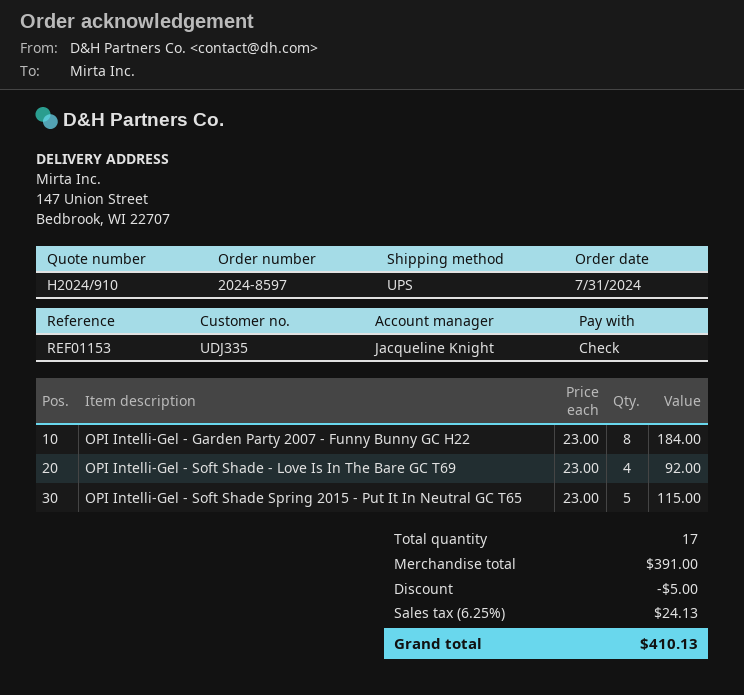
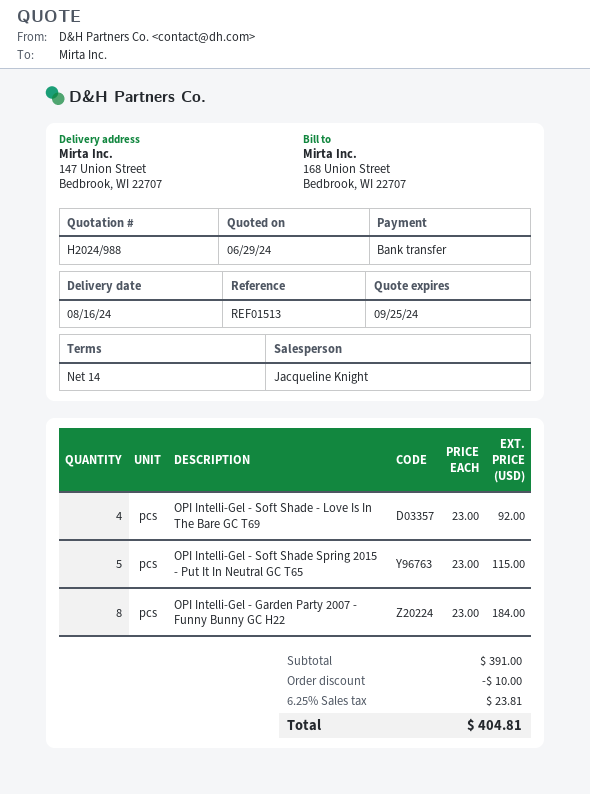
quote number: H2024/910 -> H2024/988
reference: REF01153 -> REF01513
payment method: cheque -> bank transfer
discount: 5.00 -> 10.00
tax: 6.25% = 24.13 -> 6.25% = 23.81
total: 410.13 -> 404.81

